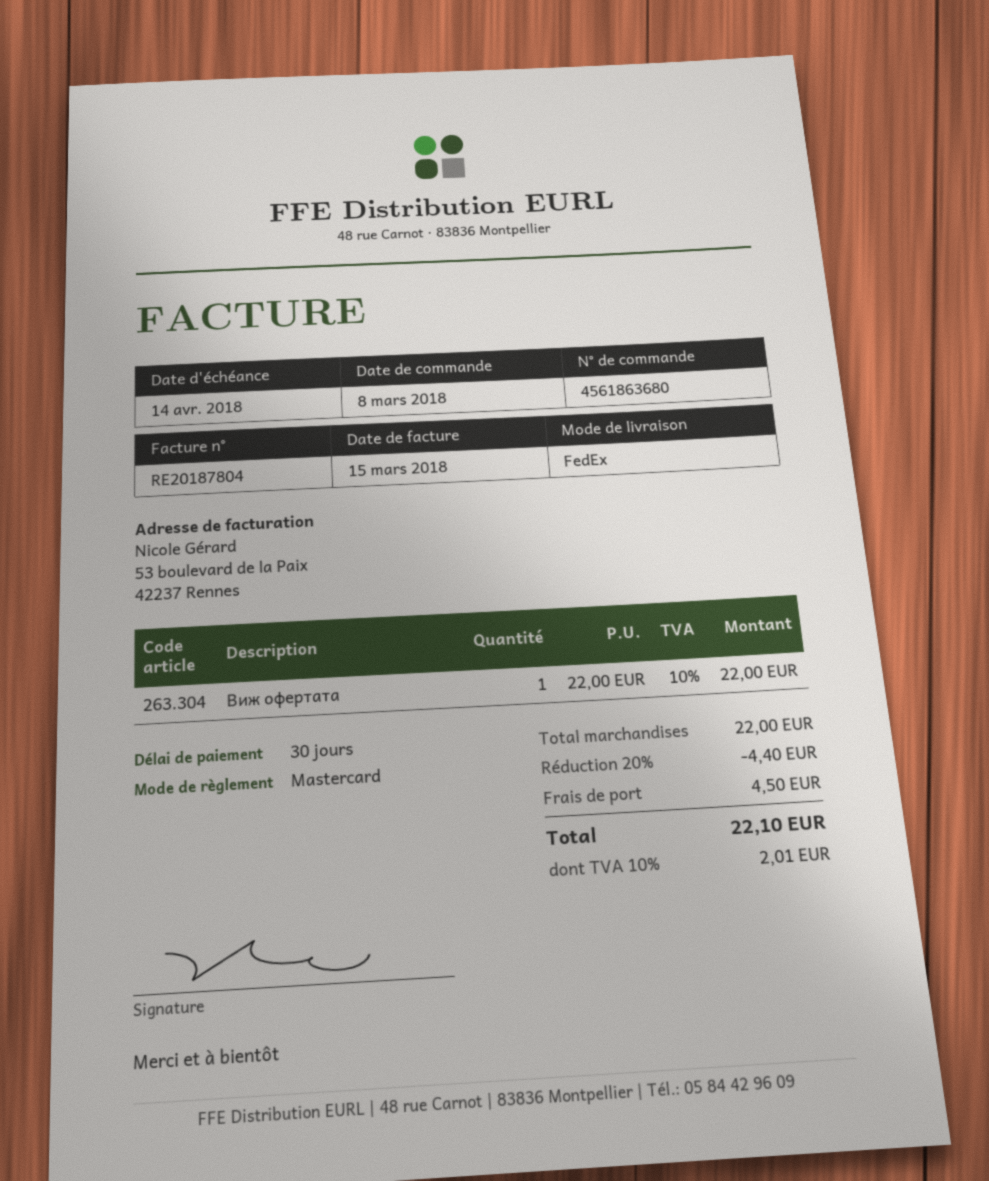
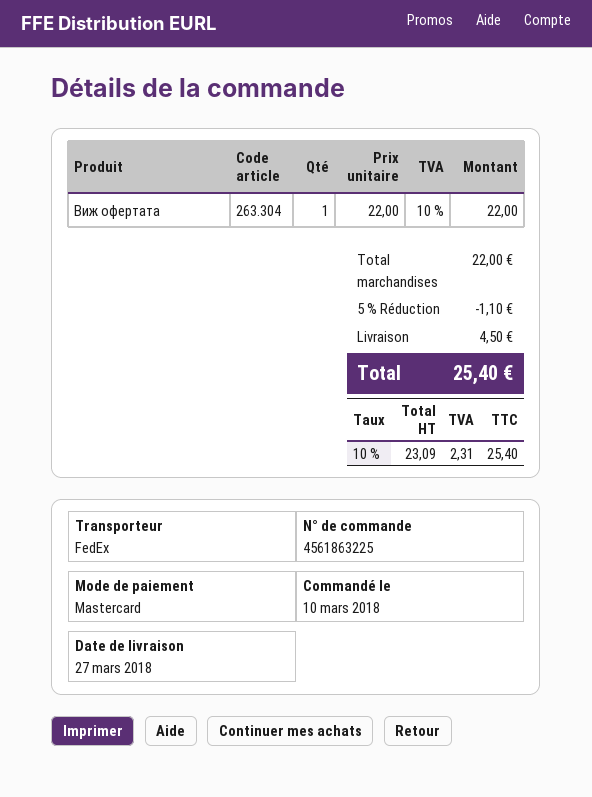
order number: 4561863680 -> 4561863225
order date: 2018-03-08 -> 2018-03-10
discount: 20% = 4.40 -> 5% = 1.10
tax: 10% = 2.01 -> 10% = 2.31
total: 22.10 -> 25.40

